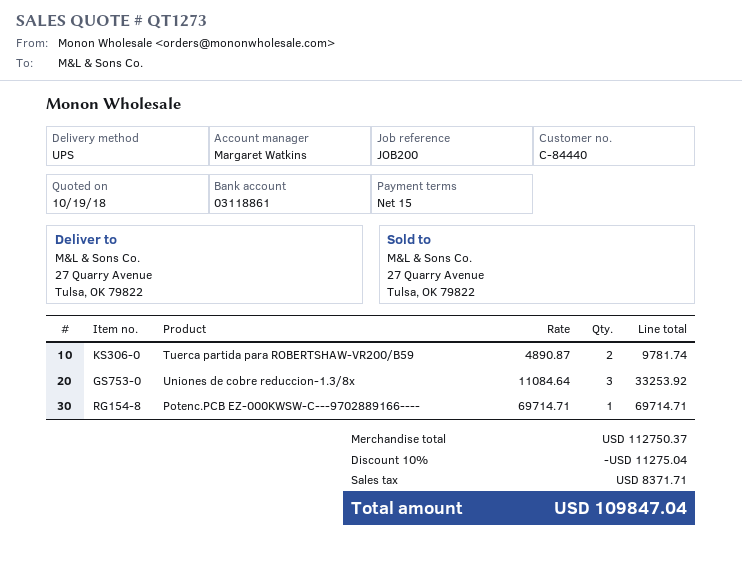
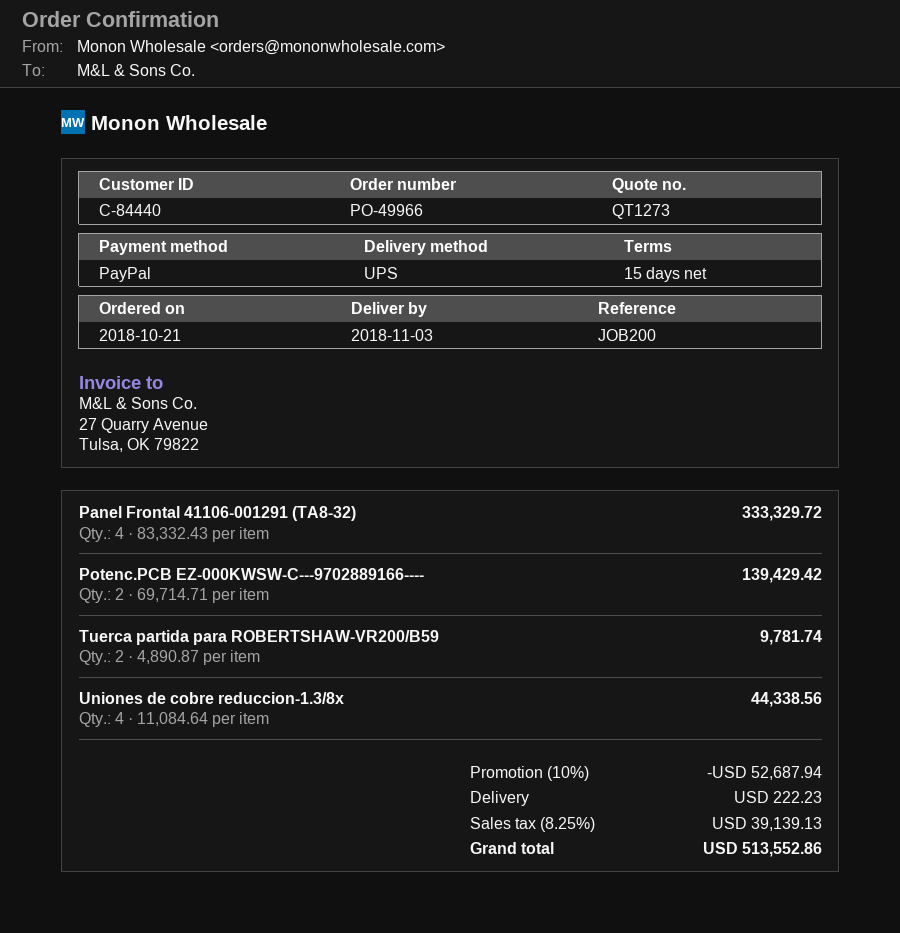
Uniones de cobre reduccion-1.3/8x: 3 x 11084.64 = 33253.92 -> 4 x 11084.64 = 44338.56
Potenc.PCB EZ-000KWSW-C---9702889166----: 1 x 69714.71 = 69714.71 -> 2 x 69714.71 = 139429.42
Panel Frontal 41106-001291 (TA8-32): none -> 4 x 83332.43 = 333329.72
discount: 10% = 11275.04 -> 10% = 52687.94
shipping: none -> 222.23
tax: 8371.71 -> 39139.13
total: 109847.04 -> 513552.86

